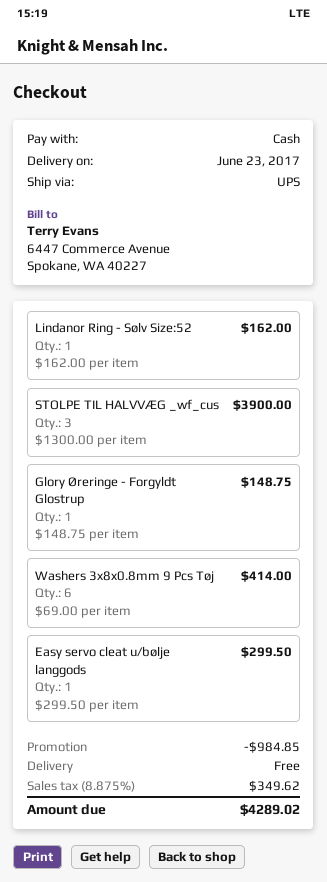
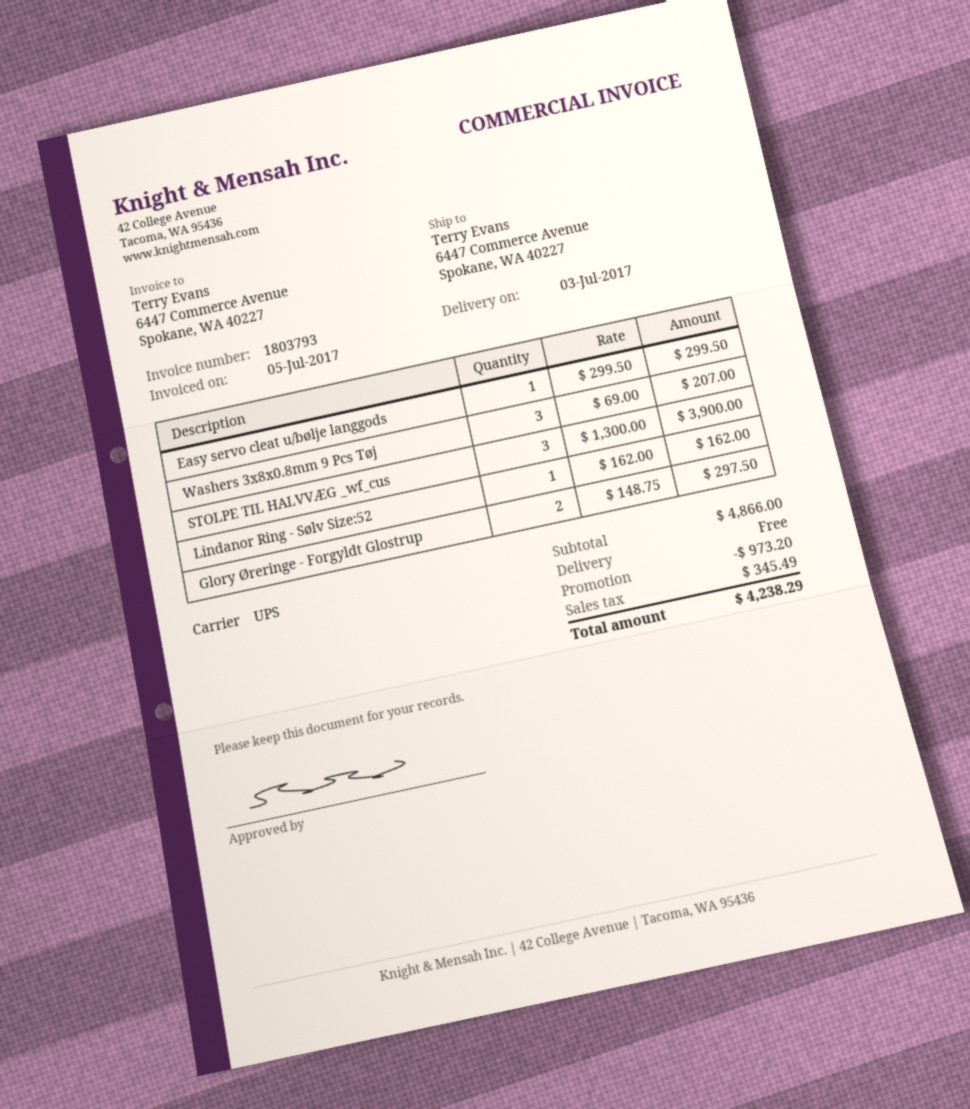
delivery date: 2017-06-23 -> 2017-07-03
Glory Øreringe - Forgyldt Glostrup: 1 x 148.75 = 148.75 -> 2 x 148.75 = 297.50
Washers 3x8x0.8mm 9 Pcs Tøj: 6 x 69.00 = 414.00 -> 3 x 69.00 = 207.00
discount: 984.85 -> 973.20
tax: 349.62 -> 345.49
total: 4289.02 -> 4238.29

